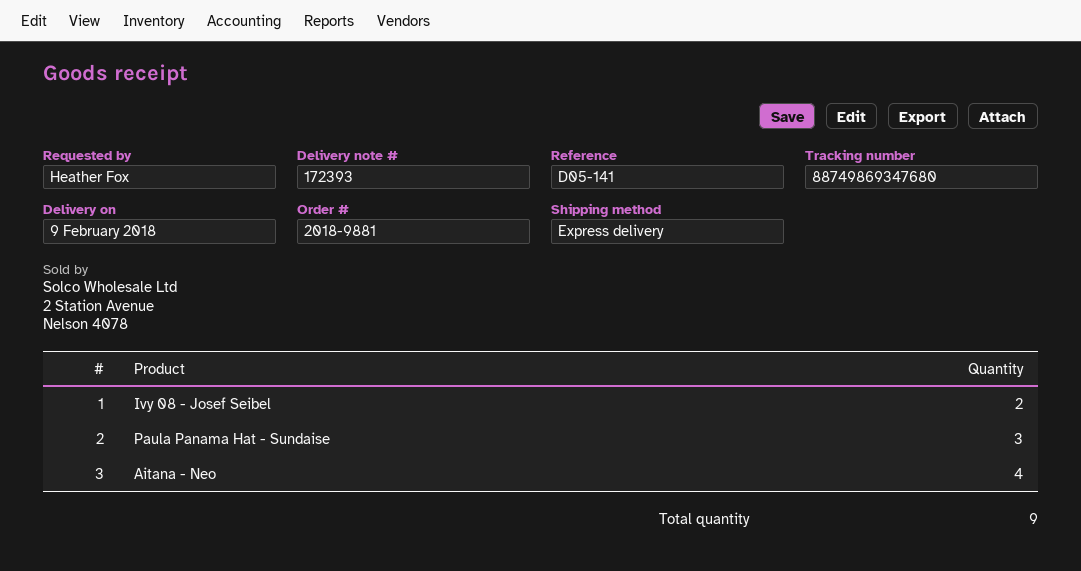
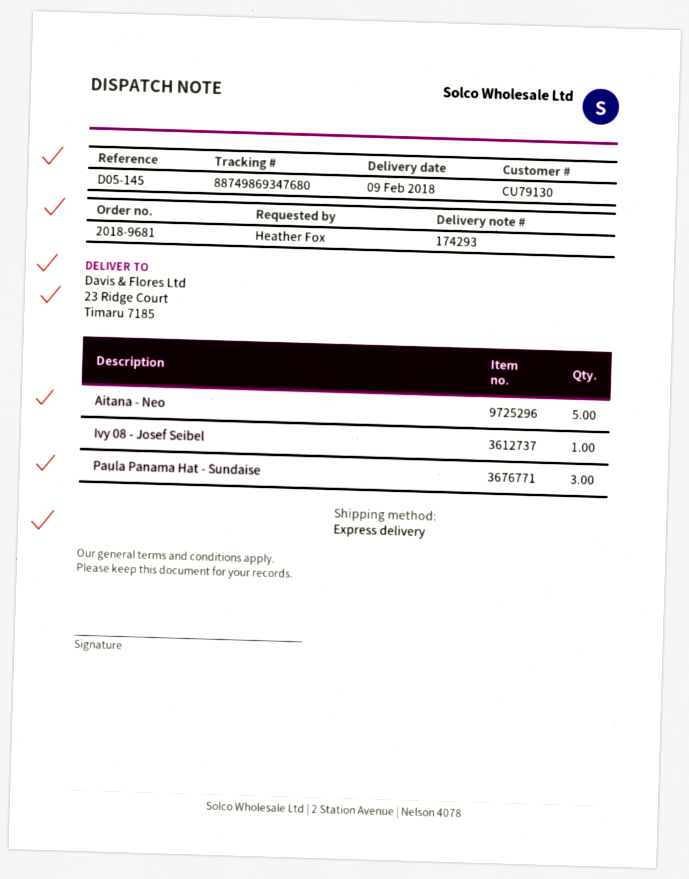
order number: 2018-9881 -> 2018-9681
delivery note number: 172393 -> 174293
reference: D05-141 -> D05-145
Ivy 08 - Josef Seibel: 2 -> 1
Aitana - Neo: 4 -> 5

